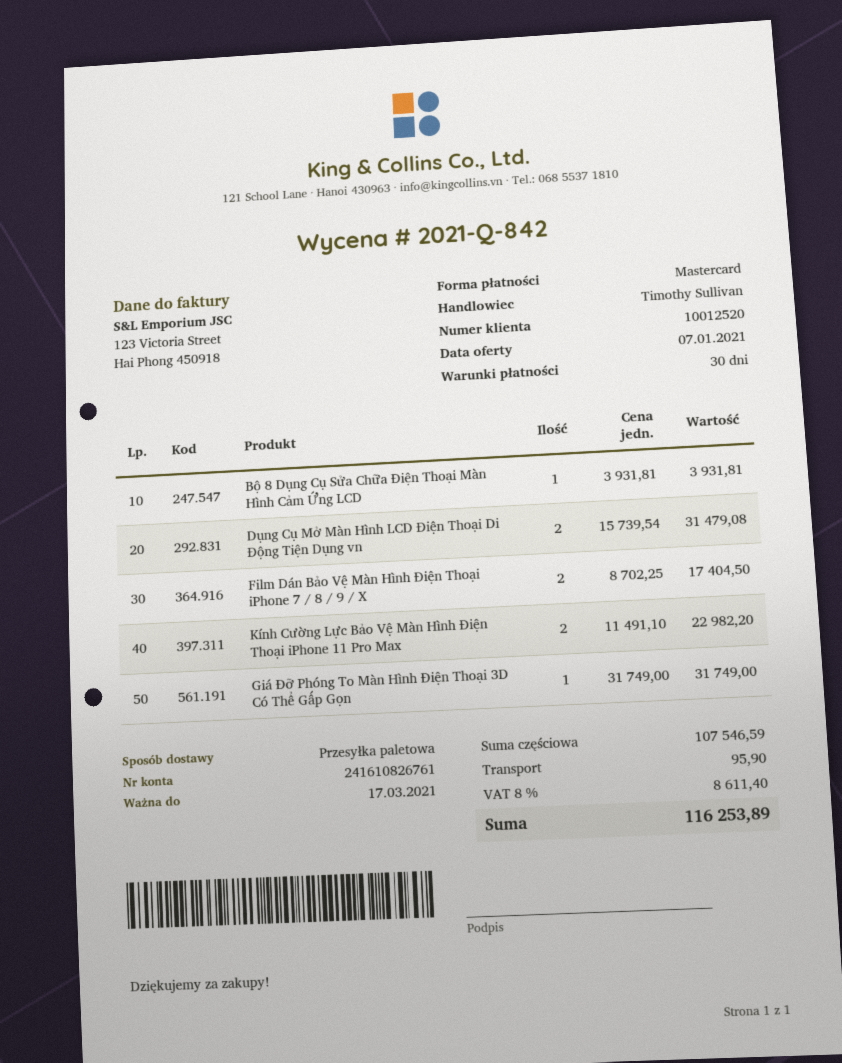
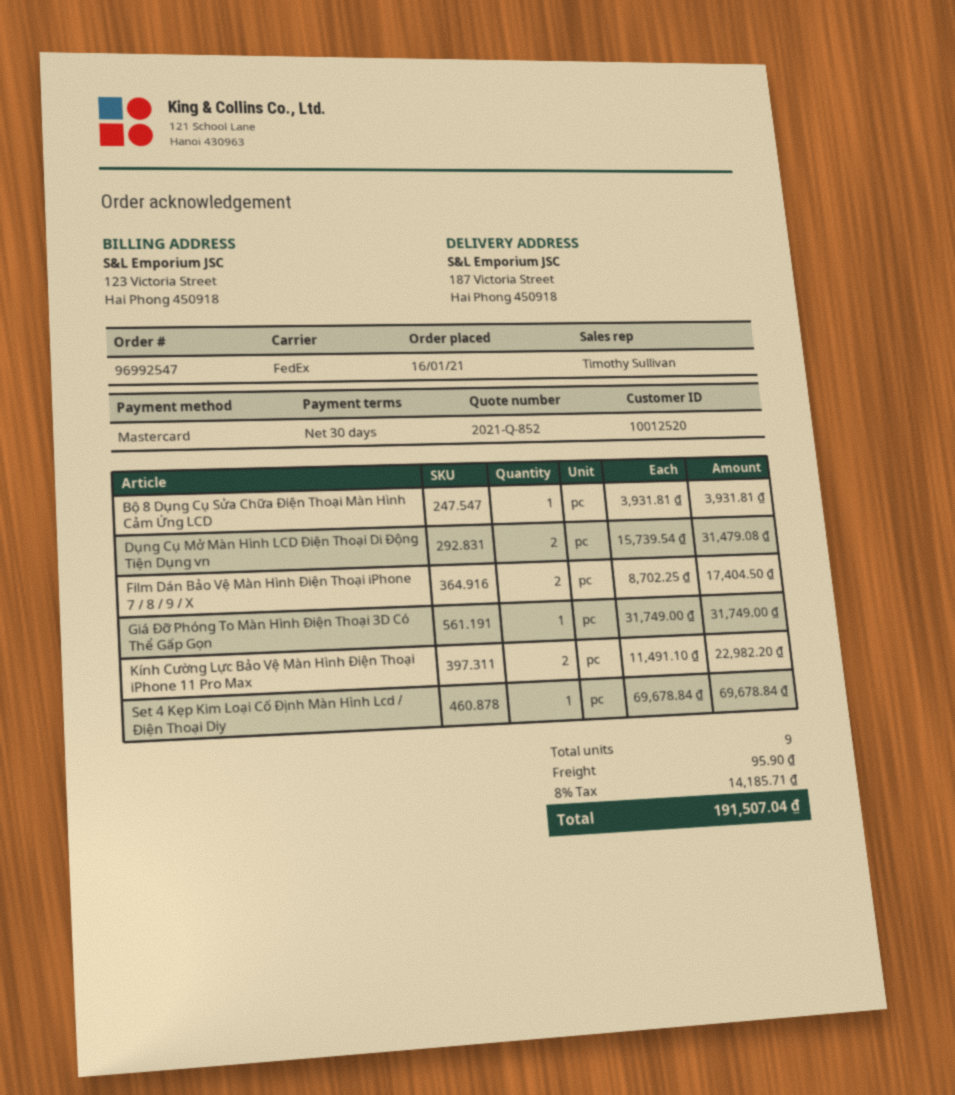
quote number: 2021-Q-842 -> 2021-Q-852
shipping method: pallet freight -> FedEx
Set 4 Kẹp Kim Loại Cố Định Màn Hình Lcd / Điện Thoại Diy: none -> 1 x 69678.84 = 69678.84
tax: 8% = 8611.40 -> 8% = 14185.71
total: 116253.89 -> 191507.04

